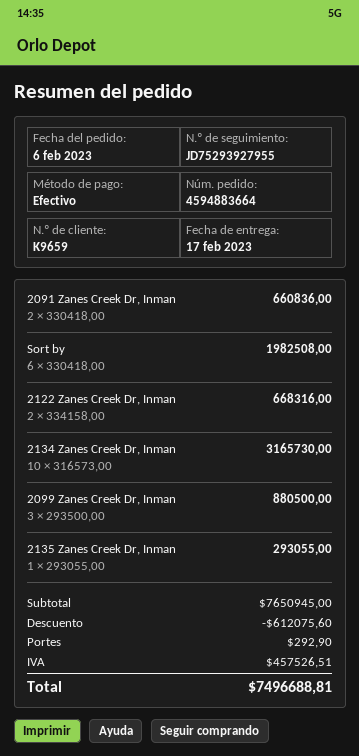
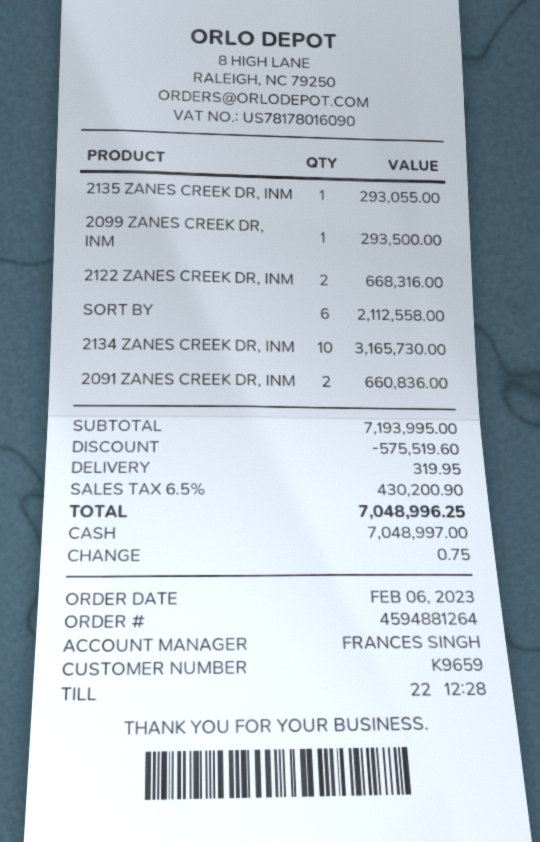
order number: 4594883664 -> 4594881264
Sort by: 6 for 1982508.00 -> 6 for 2112558.00
2099 Zanes Creek Dr, Inman: 3 for 880500.00 -> 1 for 293500.00
subtotal: 7650945.00 -> 7193995.00
discount: 612075.60 -> 575519.60
shipping: 292.90 -> 319.95
tax: 457526.51 -> 430200.90
total: 7496688.81 -> 7048996.25

